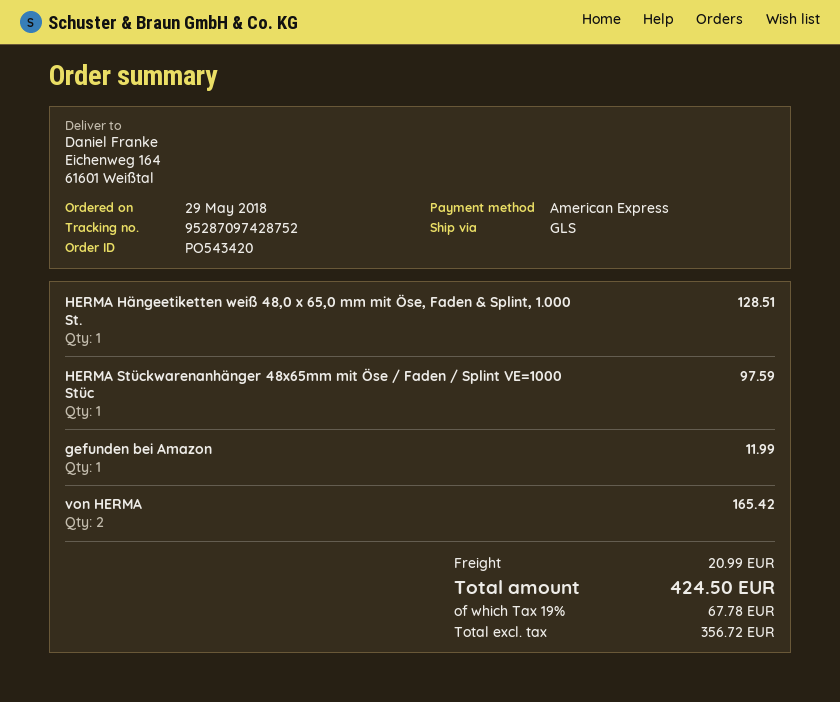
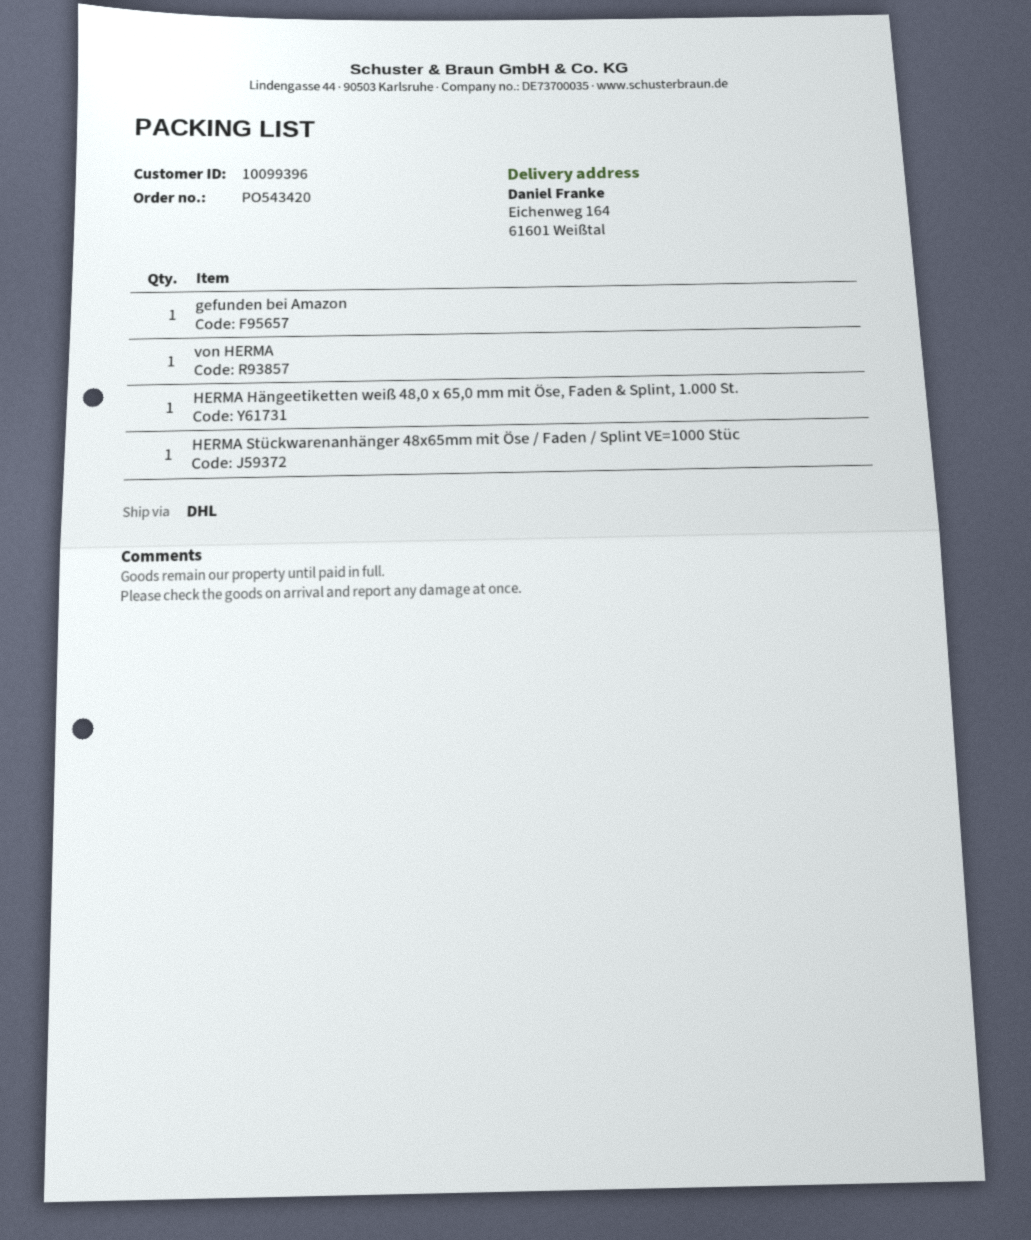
shipping method: GLS -> DHL
von HERMA: 2 -> 1

